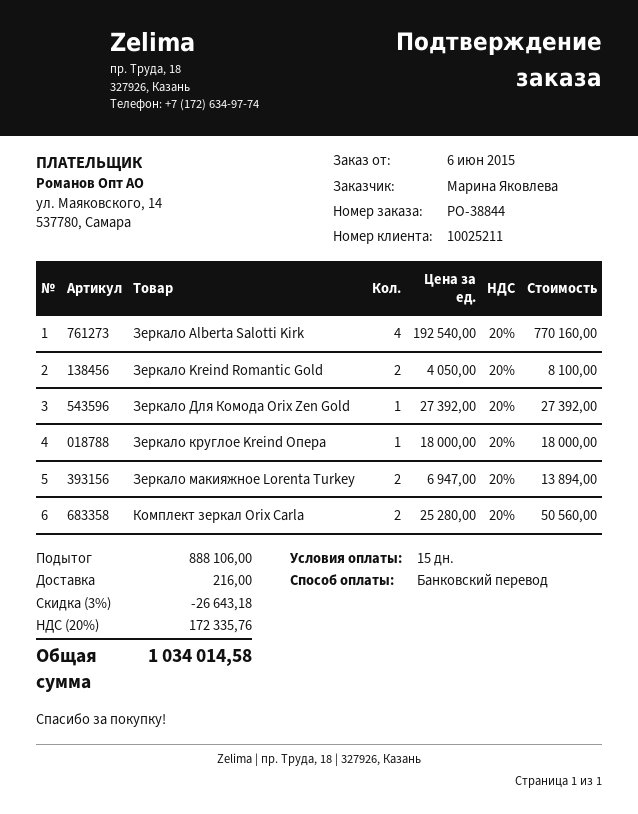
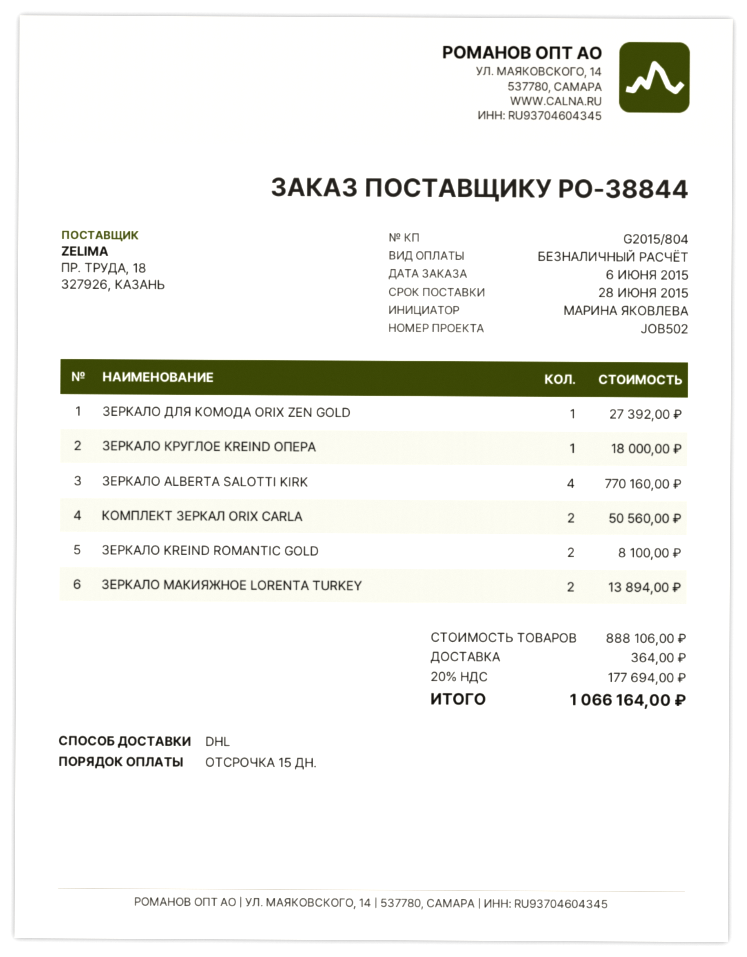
discount: 3% = 26643.18 -> none
shipping: 216.00 -> 364.00
tax: 20% = 172335.76 -> 20% = 177694.00
total: 1034014.58 -> 1066164.00

